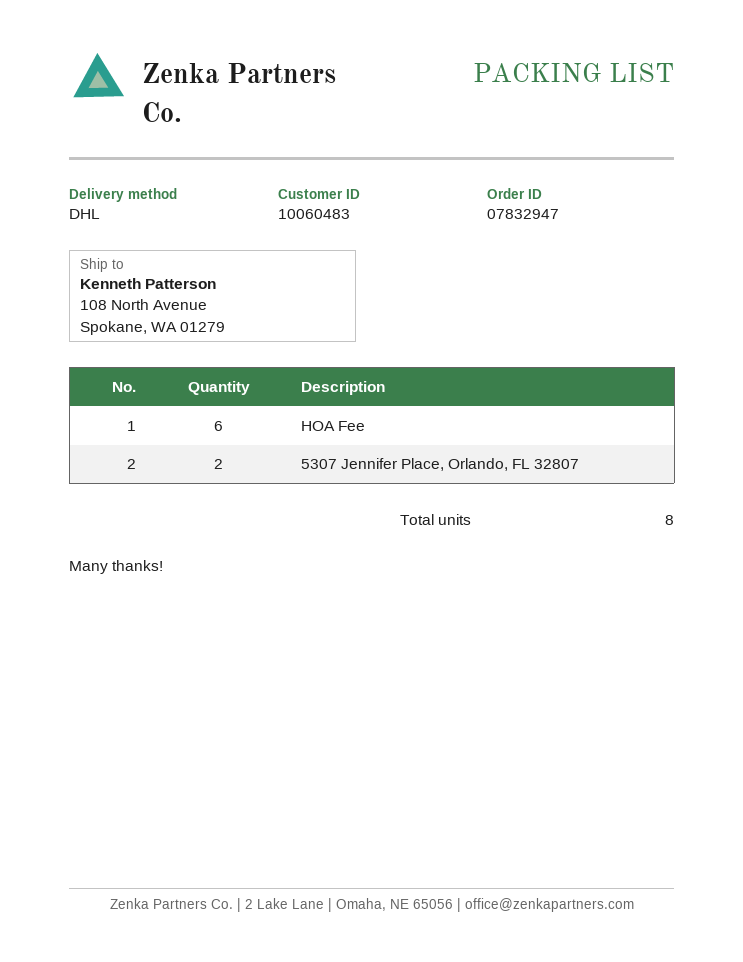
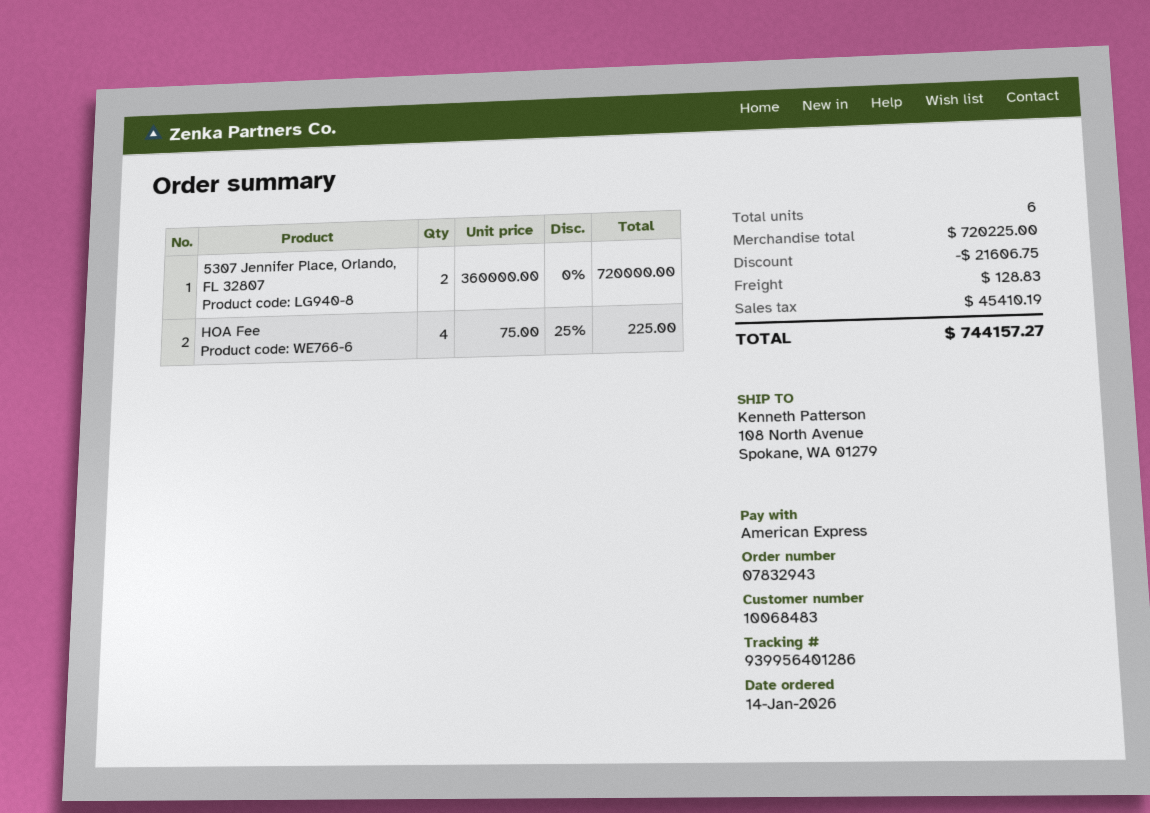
order number: 07832947 -> 07832943
customer number: 10060483 -> 10068483
HOA Fee: 6 -> 4
total quantity: 8 -> 6

